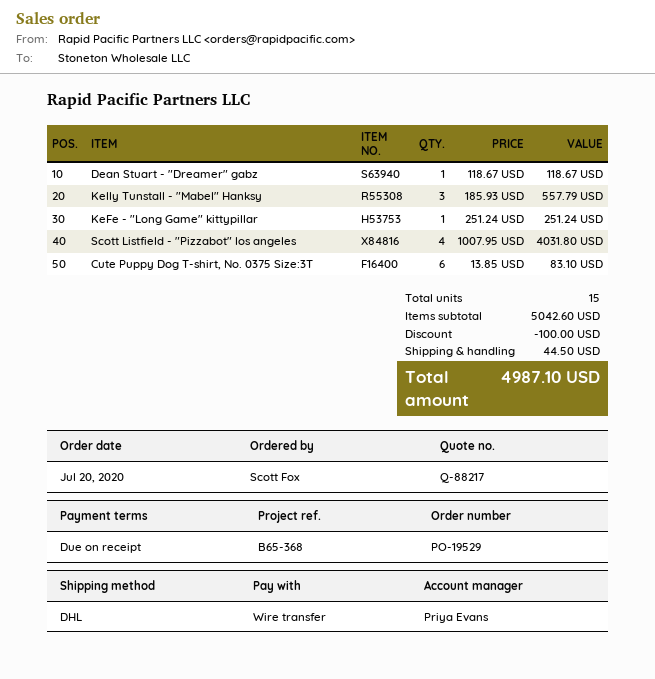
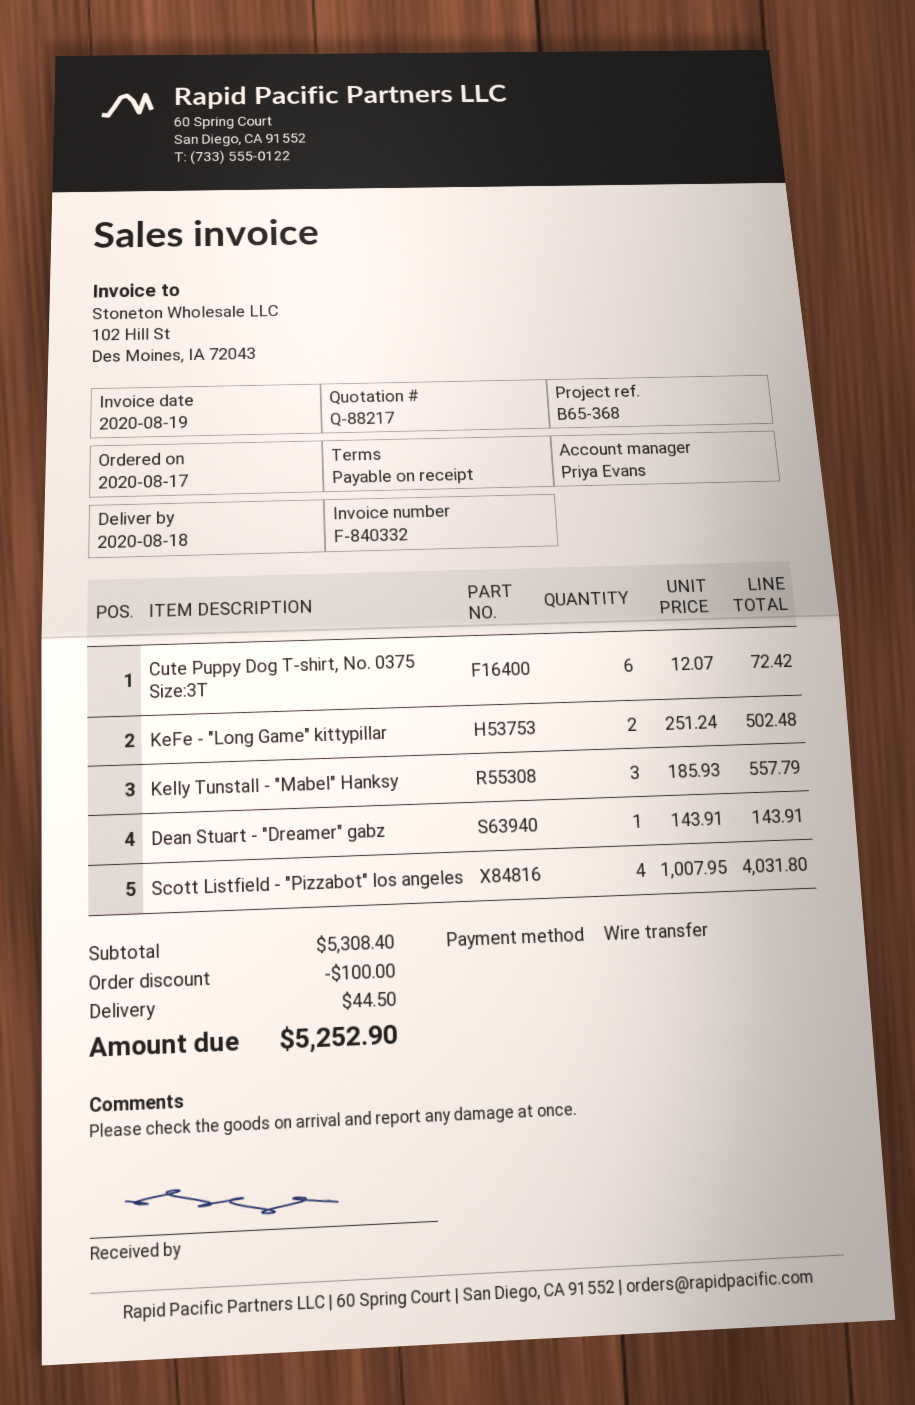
order date: 2020-07-20 -> 2020-08-17
Dean Stuart - "Dreamer" gabz: 1 x 118.67 = 118.67 -> 1 x 143.91 = 143.91
KeFe - "Long Game" kittypillar: 1 x 251.24 = 251.24 -> 2 x 251.24 = 502.48
Cute Puppy Dog T-shirt, No. 0375 Size:3T: 6 x 13.85 = 83.10 -> 6 x 12.07 = 72.42
subtotal: 5042.60 -> 5308.40
total: 4987.10 -> 5252.90

